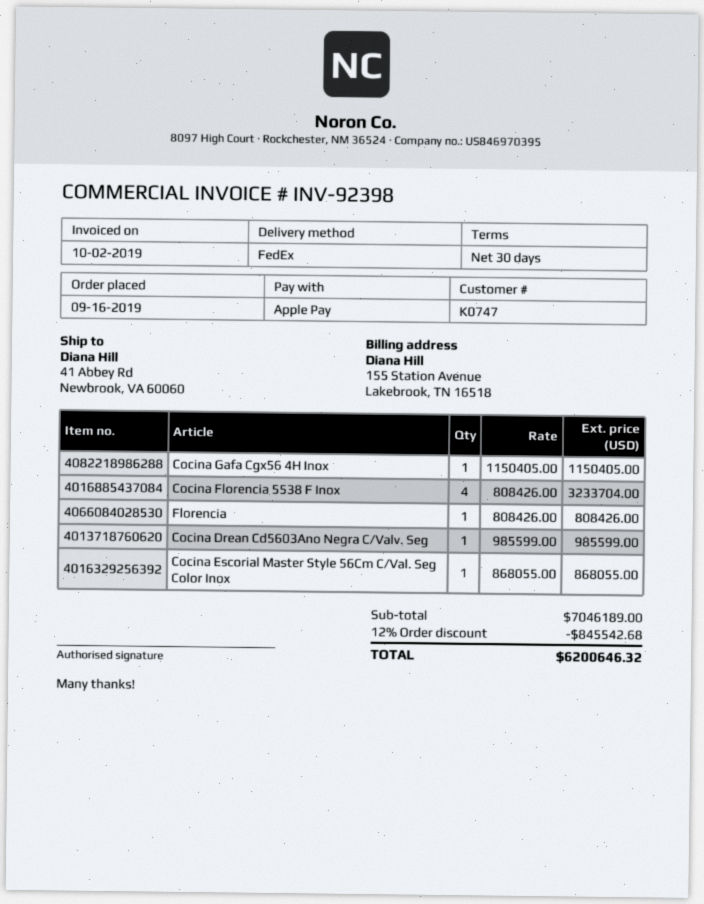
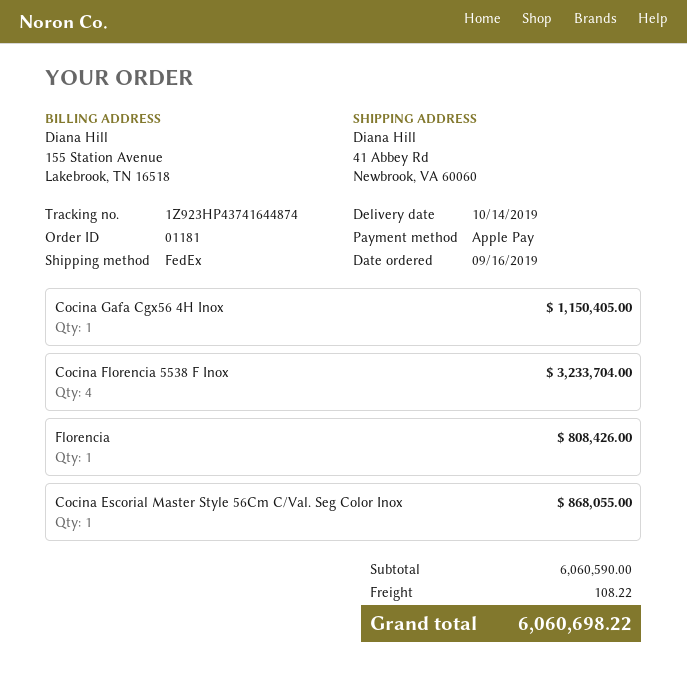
Cocina Drean Cd5603Ano Negra C/Valv. Seg: 1 for 985599.00 -> none
subtotal: 7046189.00 -> 6060590.00
discount: 12% = 845542.68 -> none
shipping: none -> 108.22
total: 6200646.32 -> 6060698.22

